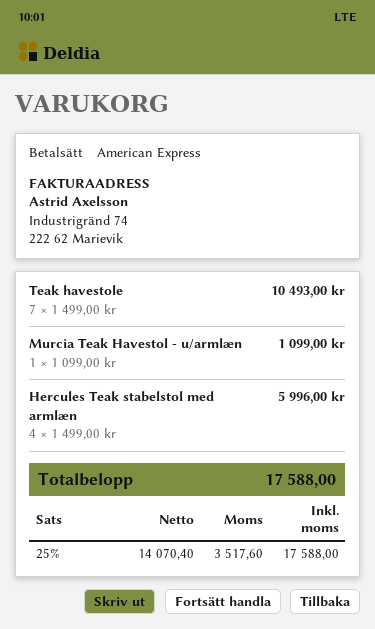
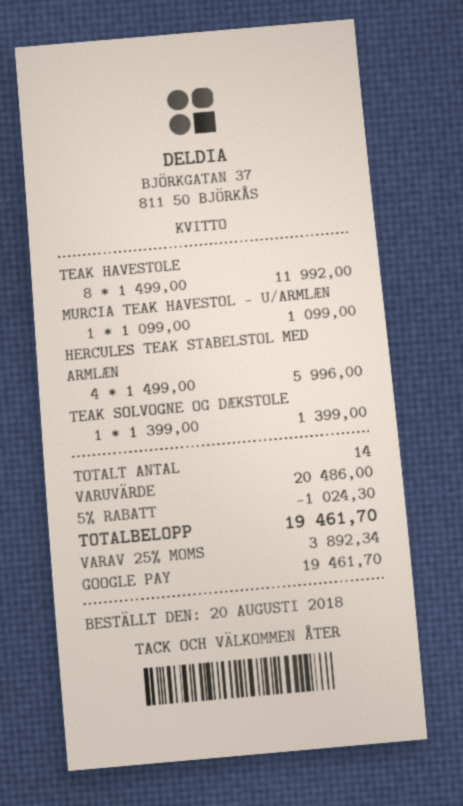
payment method: American Express -> Google Pay
Teak havestole: 7 x 1499.00 = 10493.00 -> 8 x 1499.00 = 11992.00
TEAK SOLVOGNE OG DÆKSTOLE: none -> 1 x 1399.00 = 1399.00
discount: none -> 5% = 1024.30
tax: 25% = 3517.60 -> 25% = 3892.34
total: 17588.00 -> 19461.70

